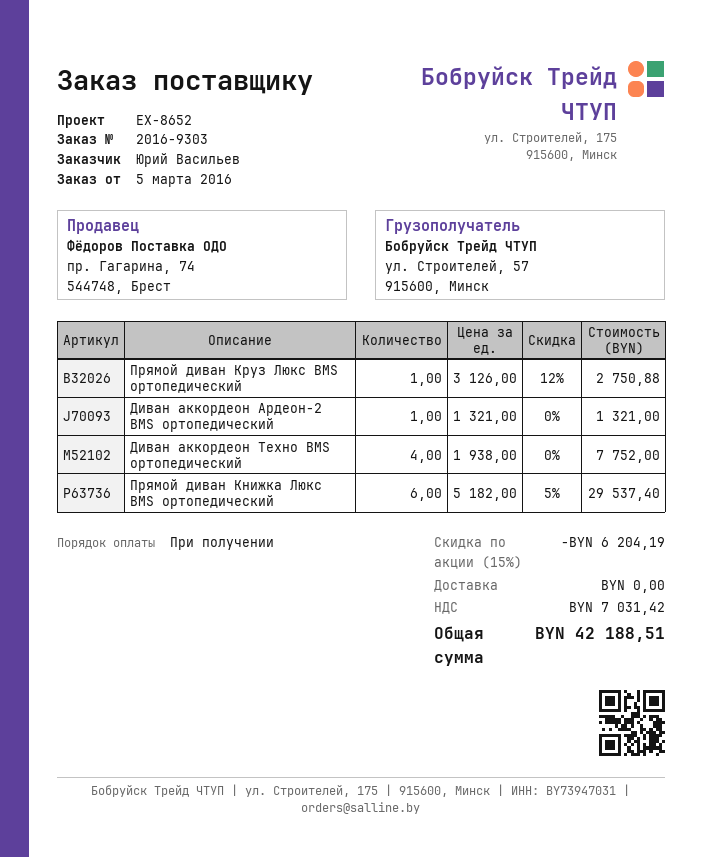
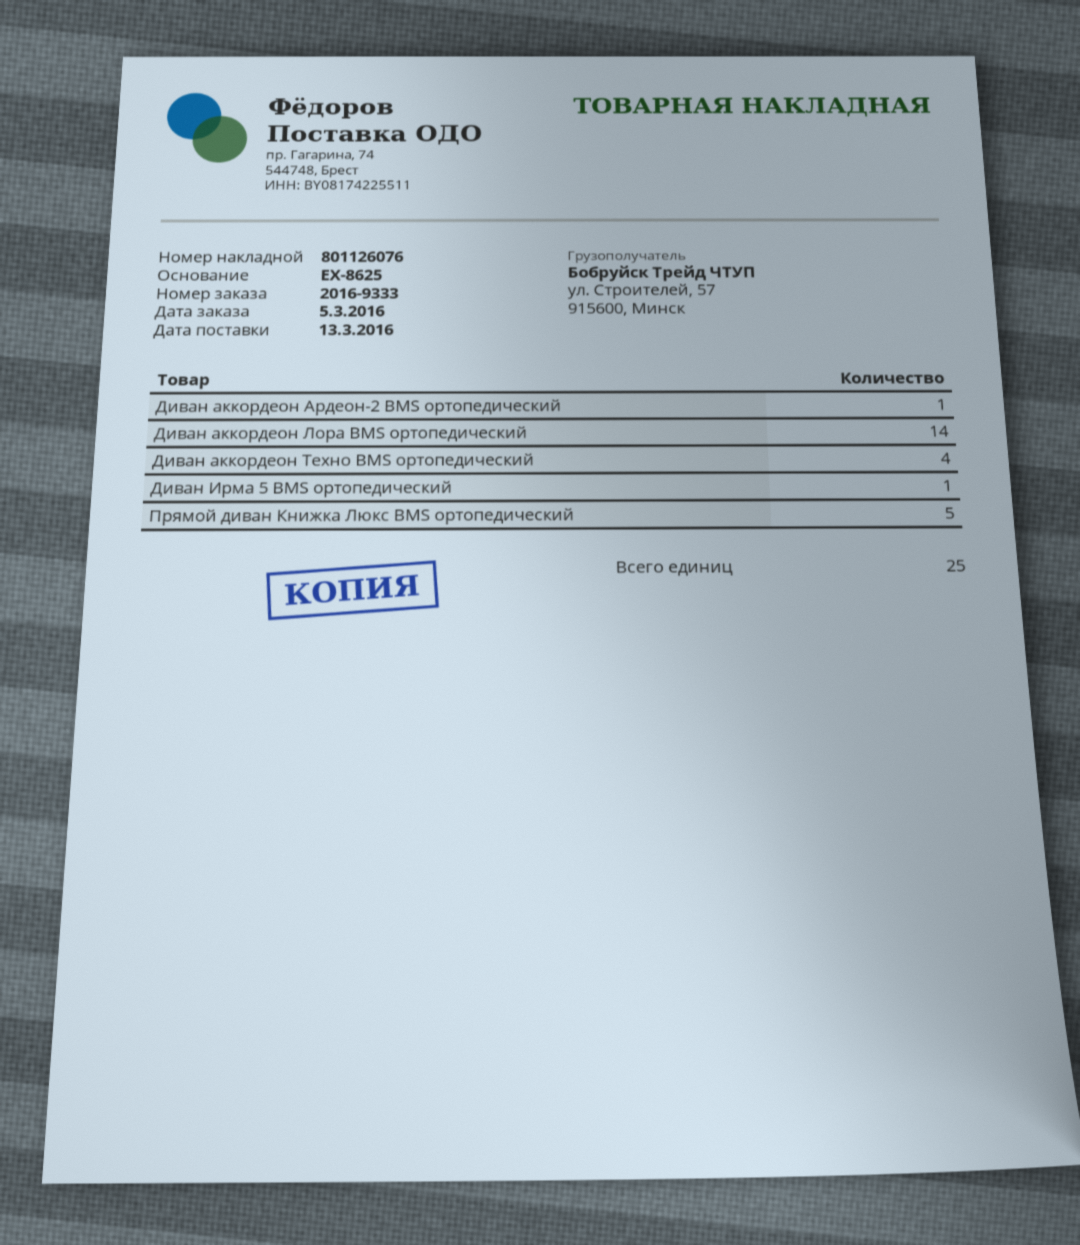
order number: 2016-9303 -> 2016-9333
reference: EX-8652 -> EX-8625
Прямой диван Круз Люкс BMS ортопедический: 1 -> none
Прямой диван Книжка Люкс BMS ортопедический: 6 -> 5
Диван аккордеон Лора BMS ортопедический: none -> 14
Диван Ирма 5 BMS ортопедический: none -> 1

